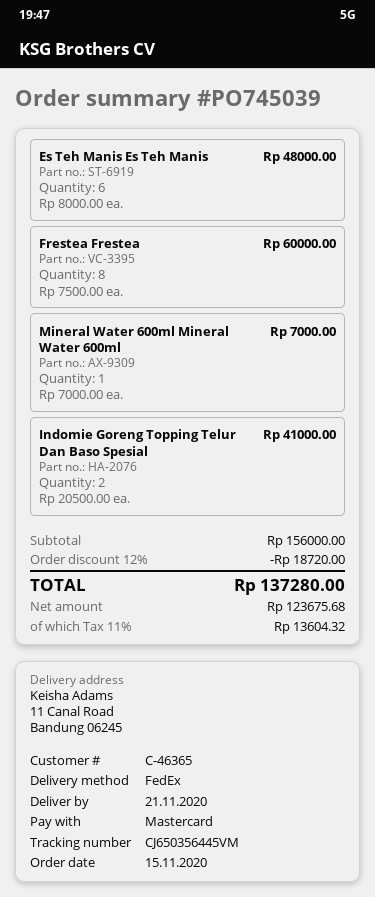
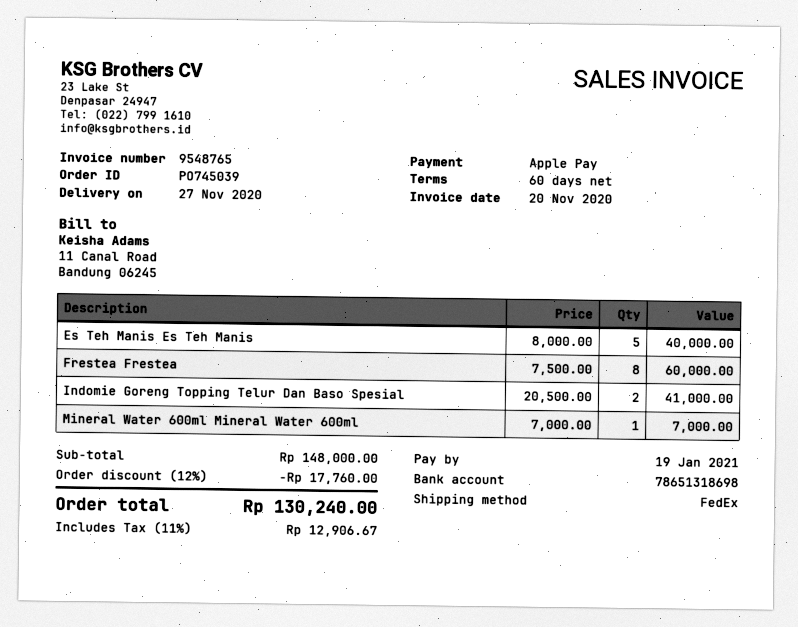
delivery date: 2020-11-21 -> 2020-11-27
payment method: Mastercard -> Apple Pay
Es Teh Manis Es Teh Manis: 6 x 8000.00 = 48000.00 -> 5 x 8000.00 = 40000.00
subtotal: 156000.00 -> 148000.00
discount: 12% = 18720.00 -> 12% = 17760.00
tax: 11% = 13604.32 -> 11% = 12906.67
total: 137280.00 -> 130240.00

